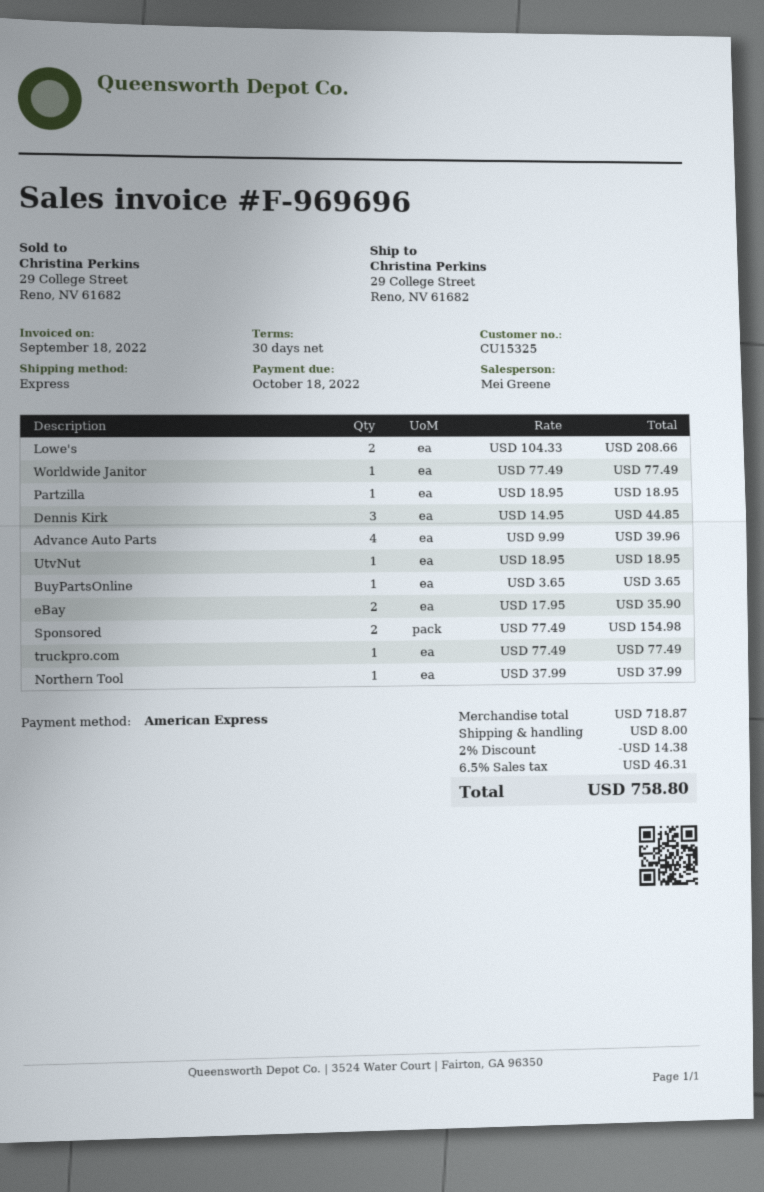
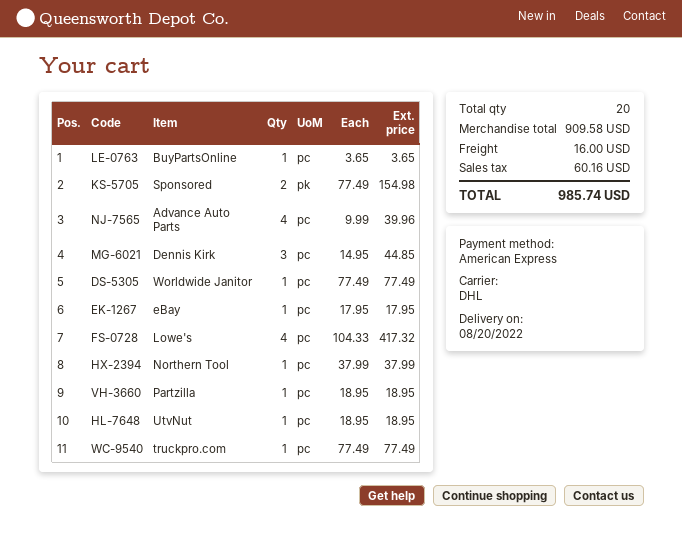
shipping method: express -> DHL
Lowe's: 2 x 104.33 = 208.66 -> 4 x 104.33 = 417.32
eBay: 2 x 17.95 = 35.90 -> 1 x 17.95 = 17.95
subtotal: 718.87 -> 909.58
discount: 2% = 14.38 -> none
shipping: 8.00 -> 16.00
tax: 46.31 -> 60.16
total: 758.80 -> 985.74

